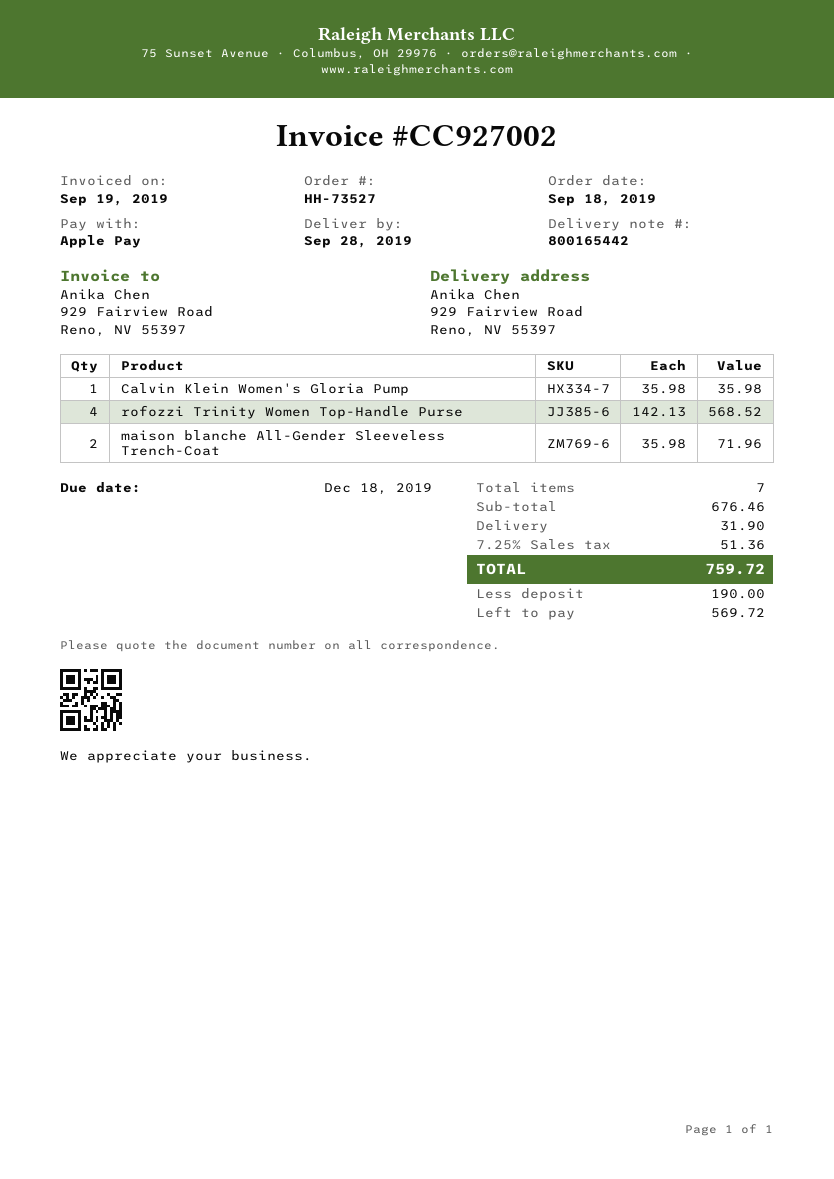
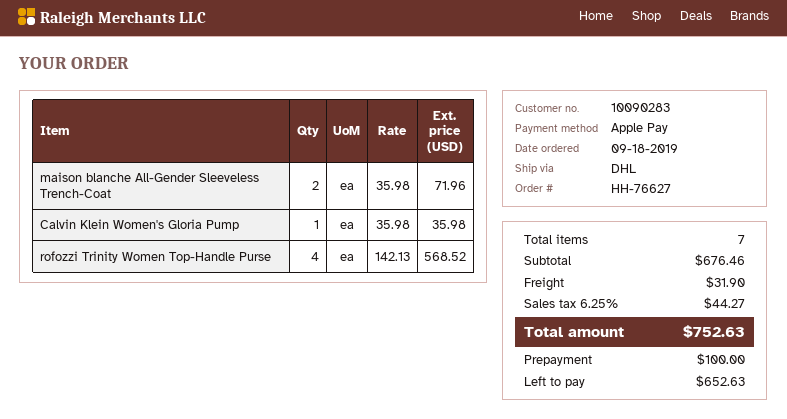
order number: HH-73527 -> HH-76627
tax: 7.25% = 51.36 -> 6.25% = 44.27
total: 759.72 -> 752.63
deposit: 190.00 -> 100.00
balance: 569.72 -> 652.63

